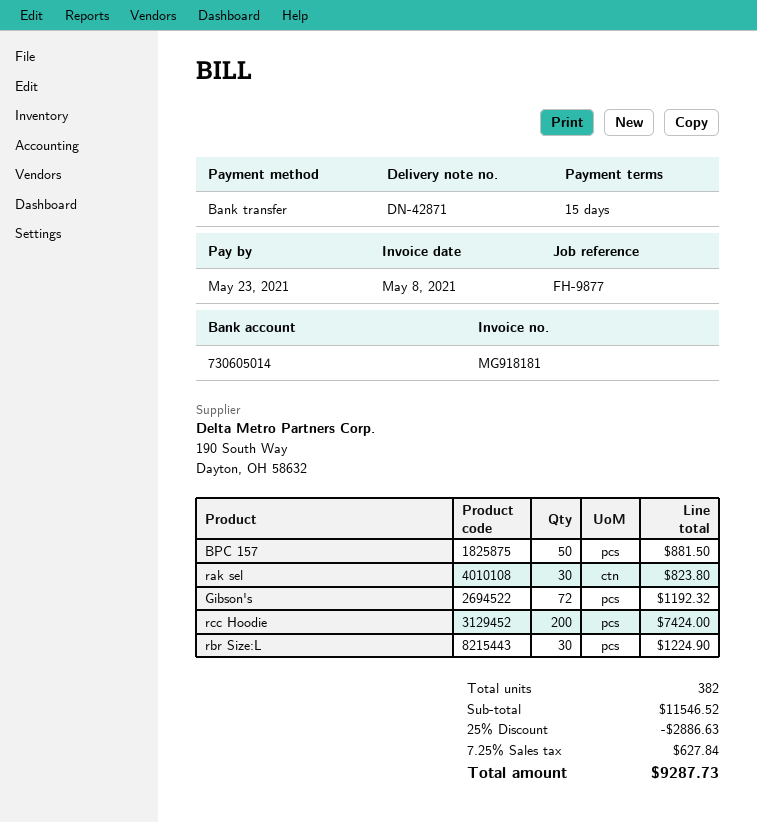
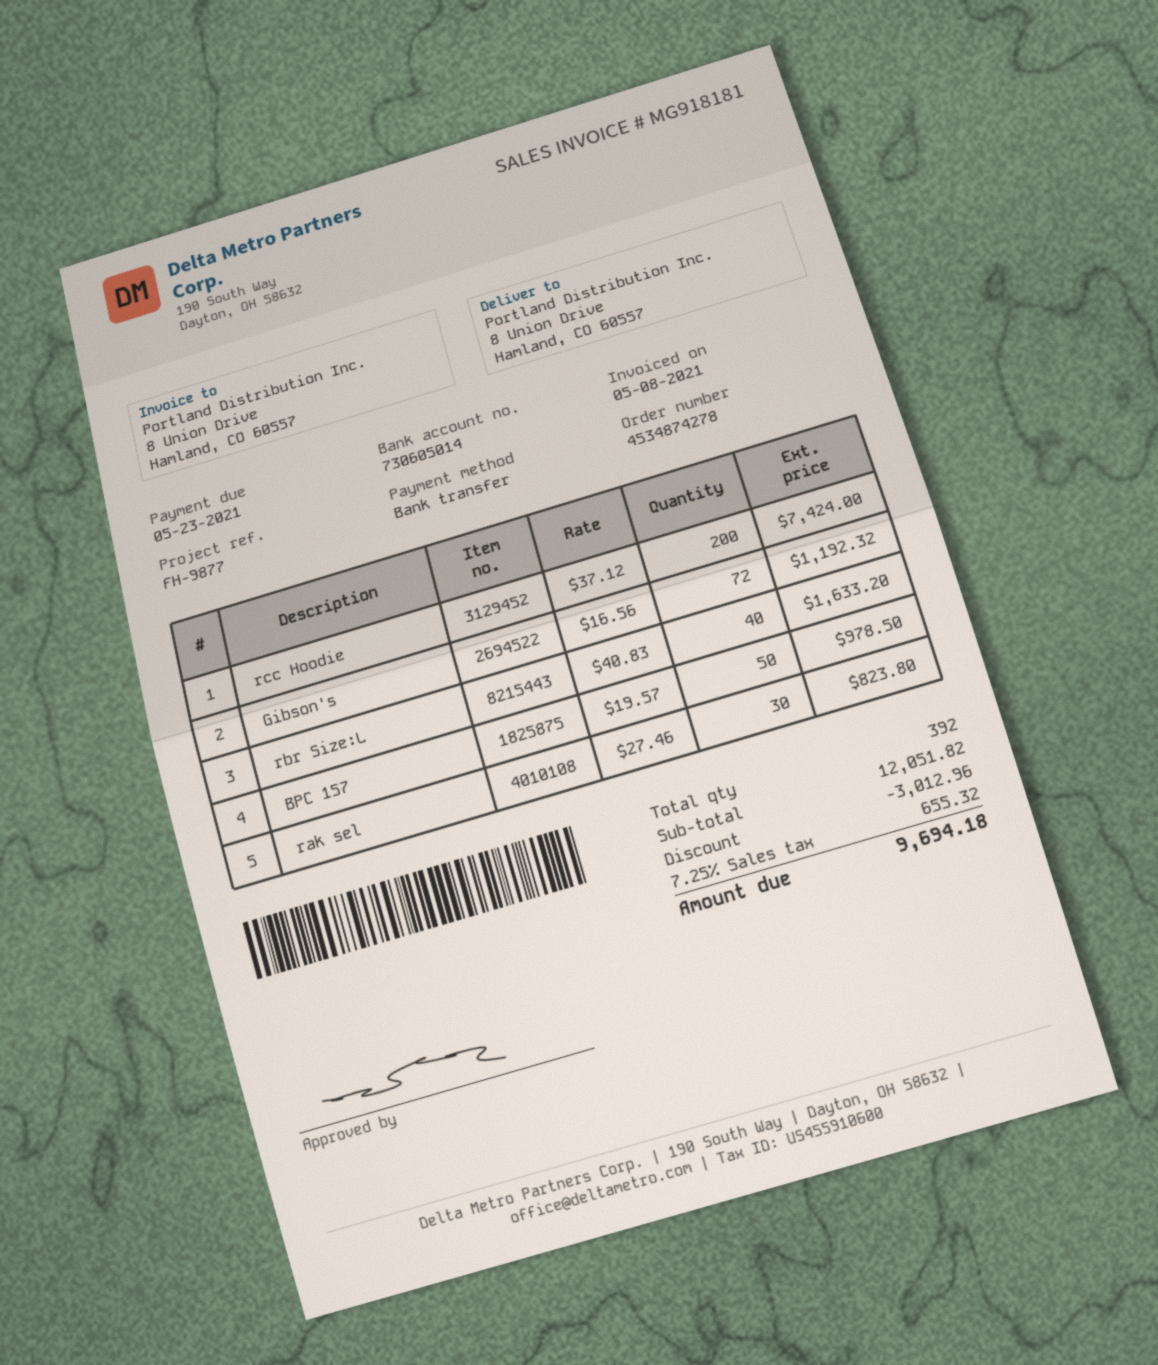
BPC 157: 50 for 881.50 -> 50 for 978.50
rbr Size:L: 30 for 1224.90 -> 40 for 1633.20
total quantity: 382 -> 392
subtotal: 11546.52 -> 12051.82
discount: 2886.63 -> 3012.96
tax: 7.25% = 627.84 -> 7.25% = 655.32
total: 9287.73 -> 9694.18

